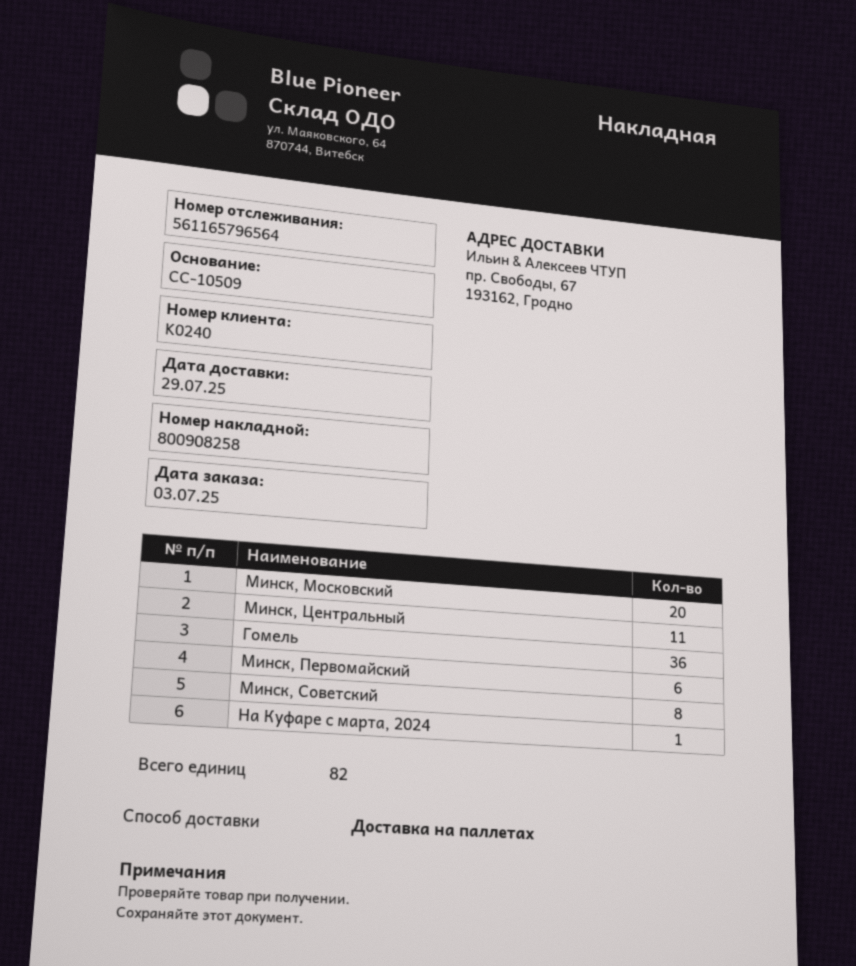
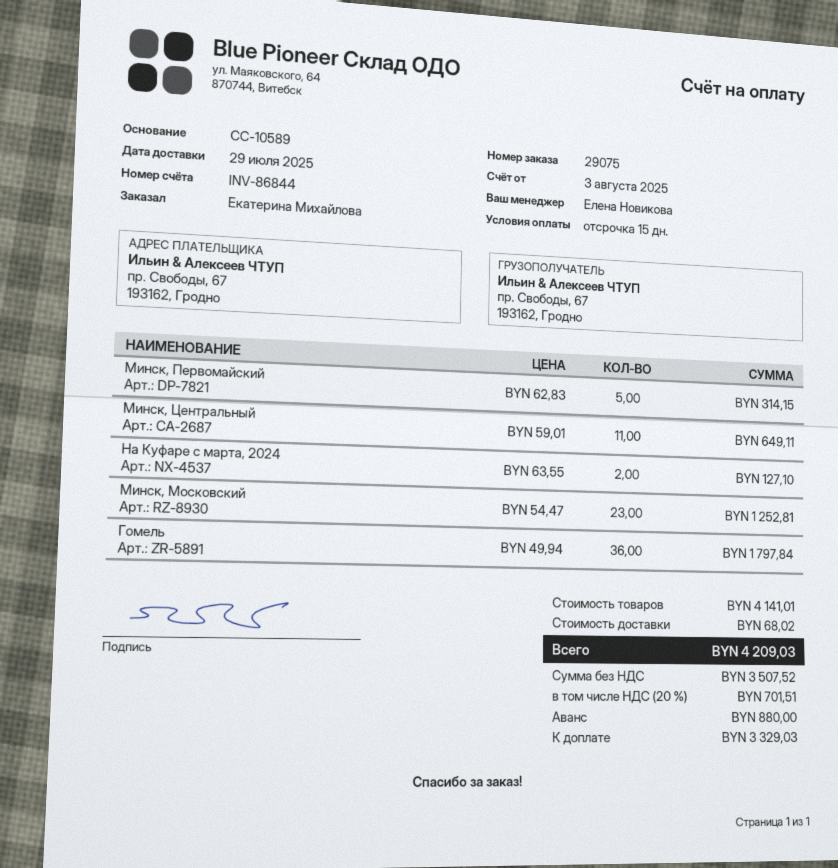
reference: CC-10509 -> CC-10589
Минск, Московский: 20 -> 23
Минск, Первомайский: 6 -> 5
Минск, Советский: 8 -> none
На Куфаре с марта, 2024: 1 -> 2

